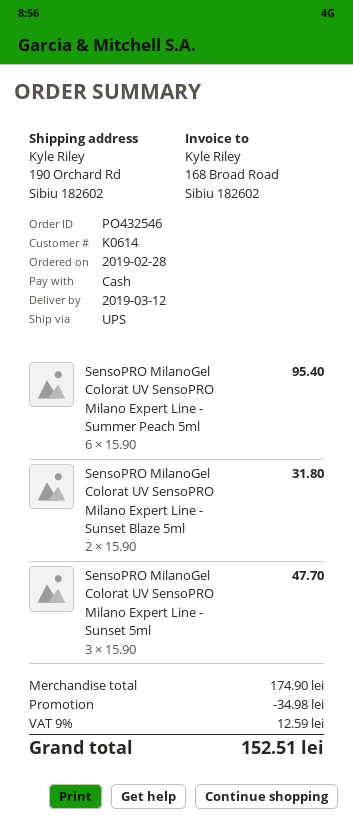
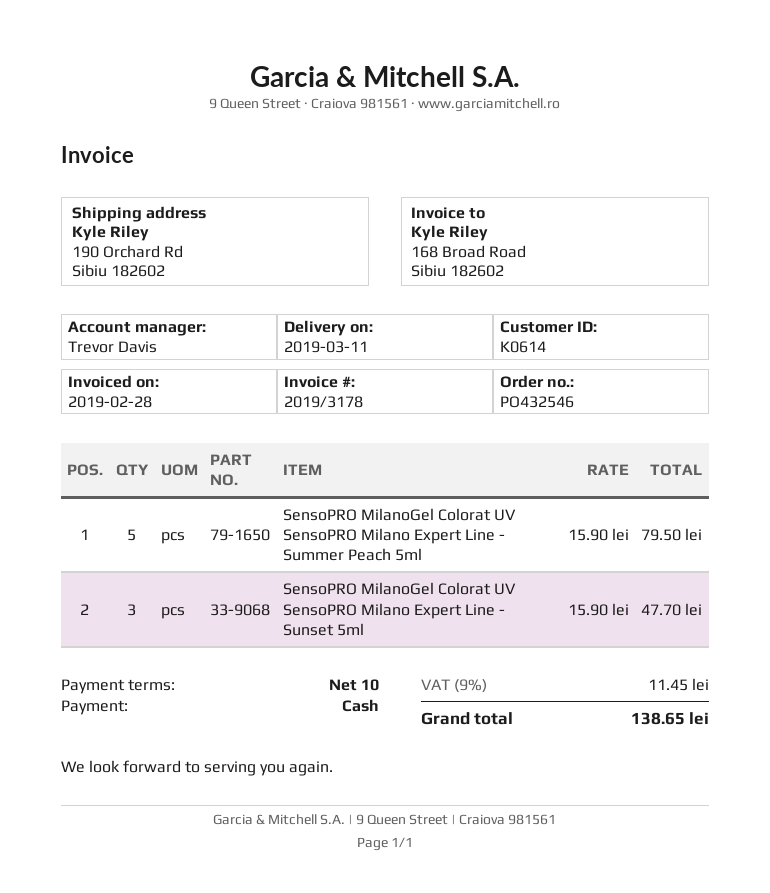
delivery date: 2019-03-12 -> 2019-03-11
SensoPRO MilanoGel Colorat UV SensoPRO Milano Expert Line - Summer Peach 5ml: 6 x 15.90 = 95.40 -> 5 x 15.90 = 79.50
SensoPRO MilanoGel Colorat UV SensoPRO Milano Expert Line - Sunset Blaze 5ml: 2 x 15.90 = 31.80 -> none
discount: 34.98 -> none
tax: 9% = 12.59 -> 9% = 11.45
total: 152.51 -> 138.65

